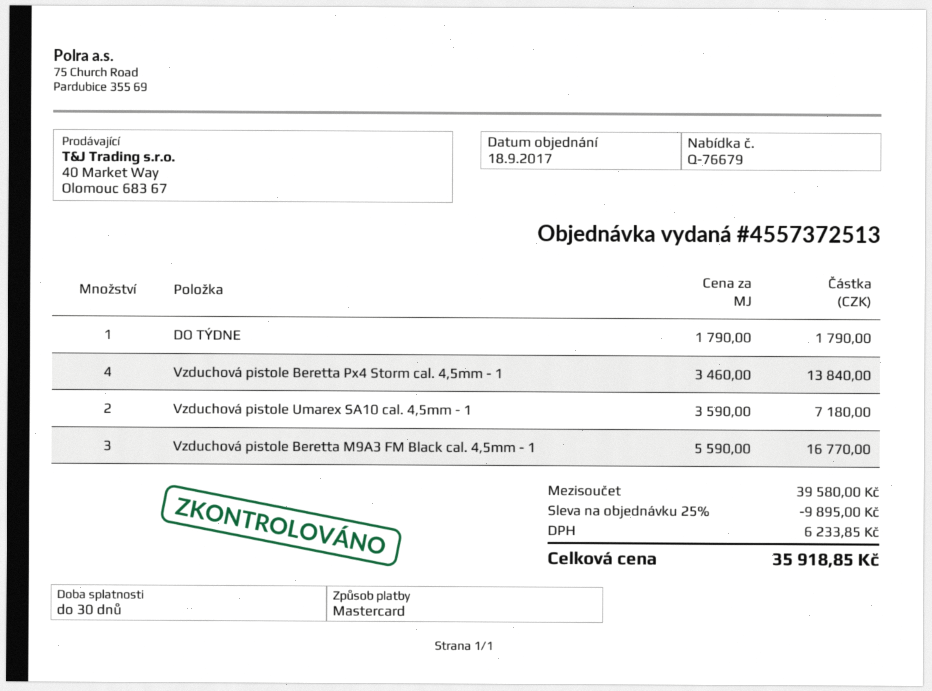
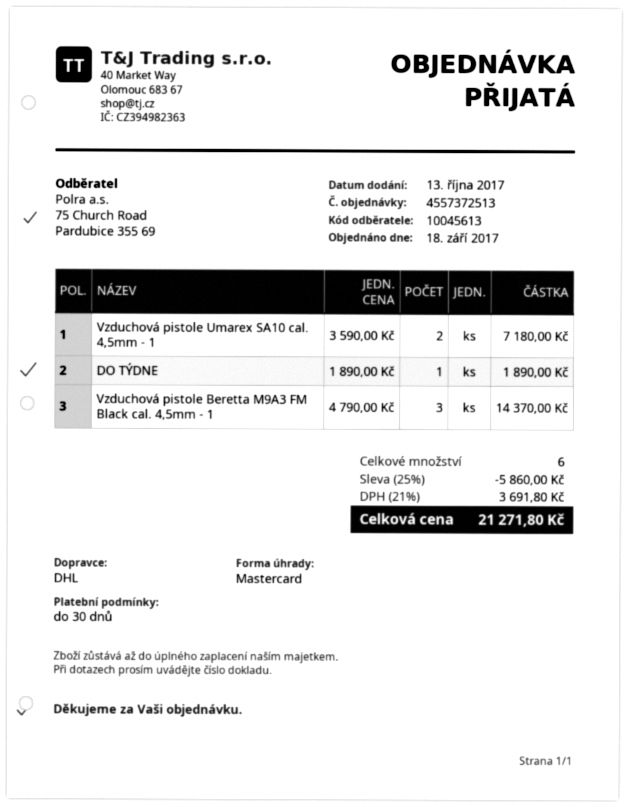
DO TÝDNE: 1 x 1790.00 = 1790.00 -> 1 x 1890.00 = 1890.00
Vzduchová pistole Beretta Px4 Storm cal. 4,5mm - 1: 4 x 3460.00 = 13840.00 -> none
Vzduchová pistole Beretta M9A3 FM Black cal. 4,5mm - 1: 3 x 5590.00 = 16770.00 -> 3 x 4790.00 = 14370.00
discount: 25% = 9895.00 -> 25% = 5860.00
tax: 6233.85 -> 3691.80
total: 35918.85 -> 21271.80

